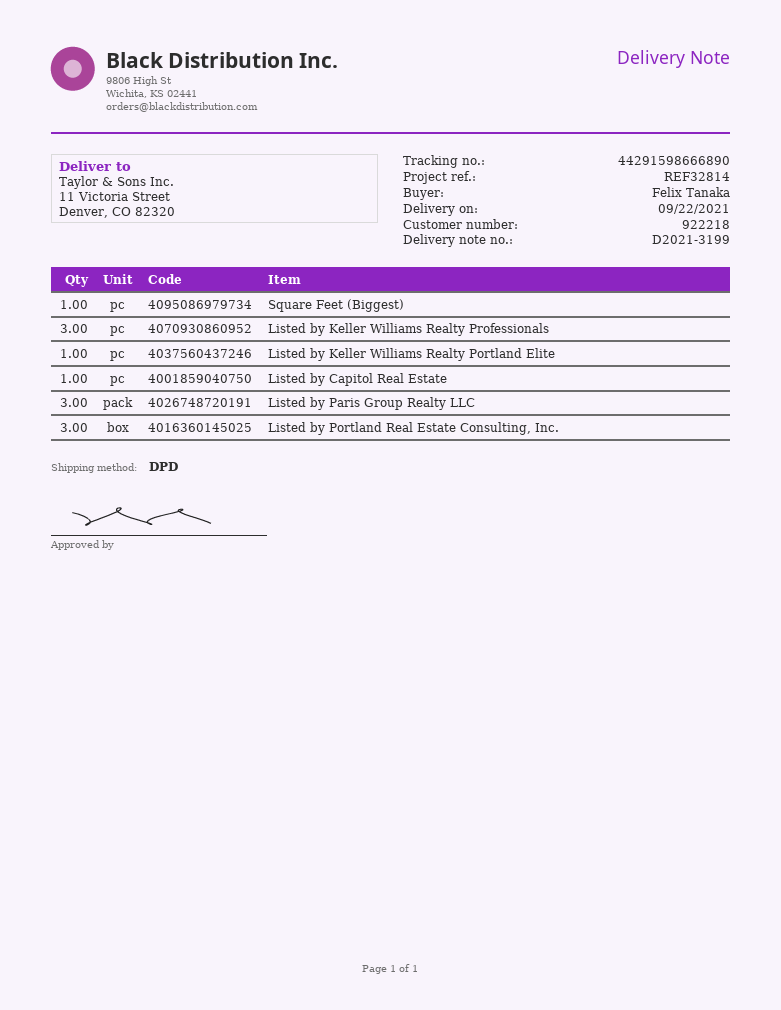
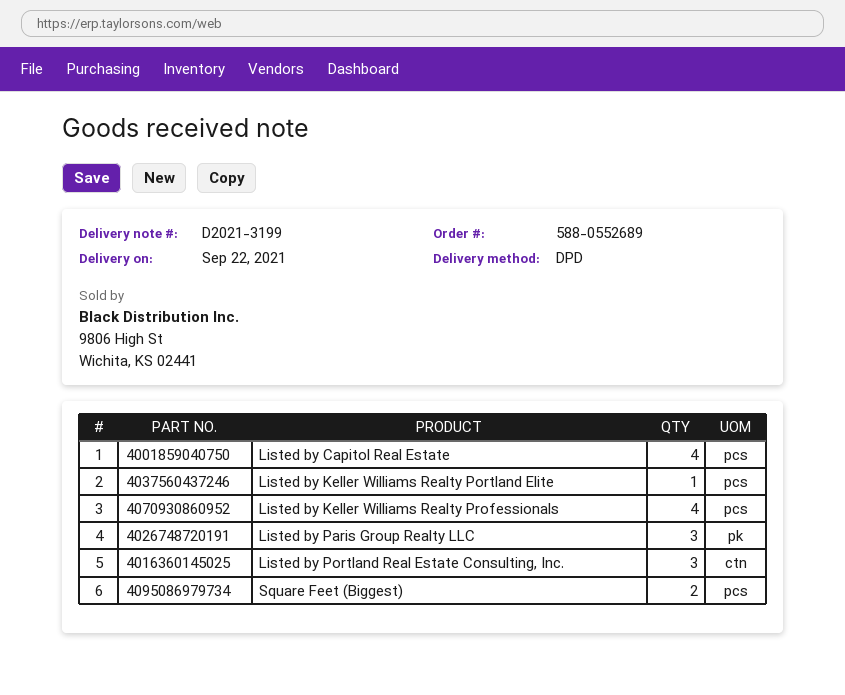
Square Feet (Biggest): 1 -> 2
Listed by Keller Williams Realty Professionals: 3 -> 4
Listed by Capitol Real Estate: 1 -> 4

